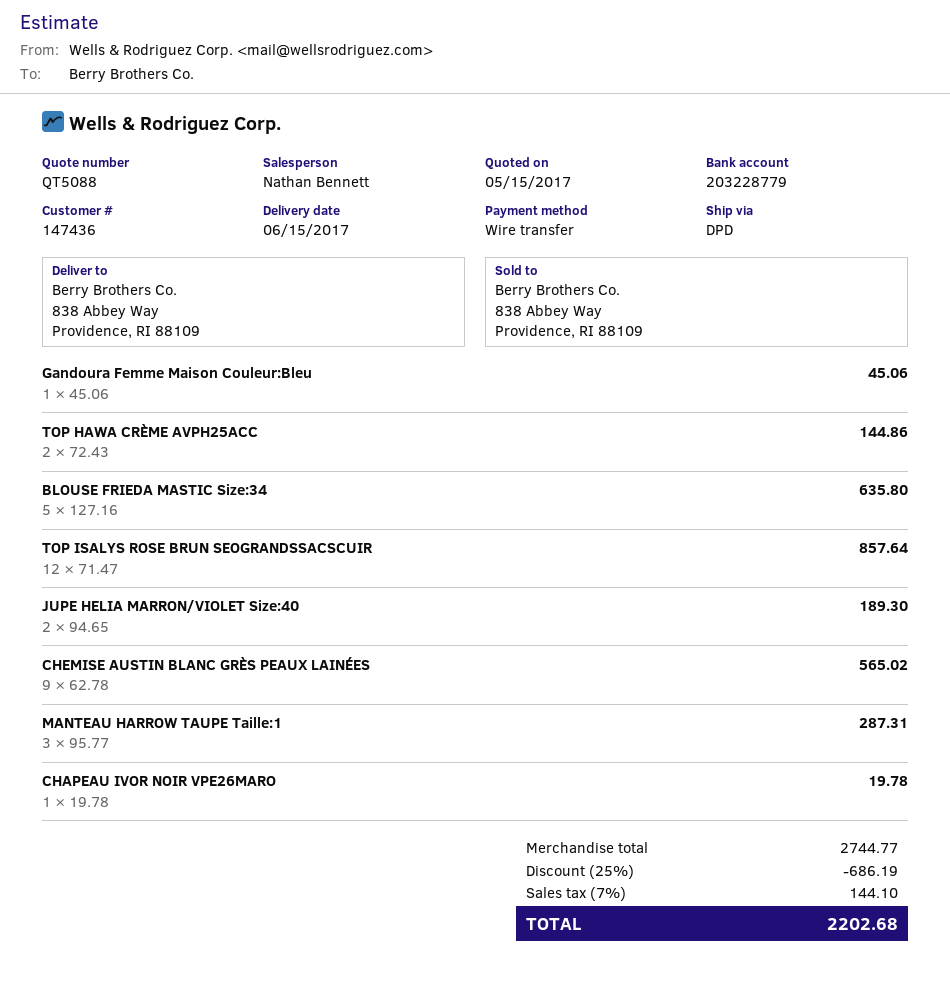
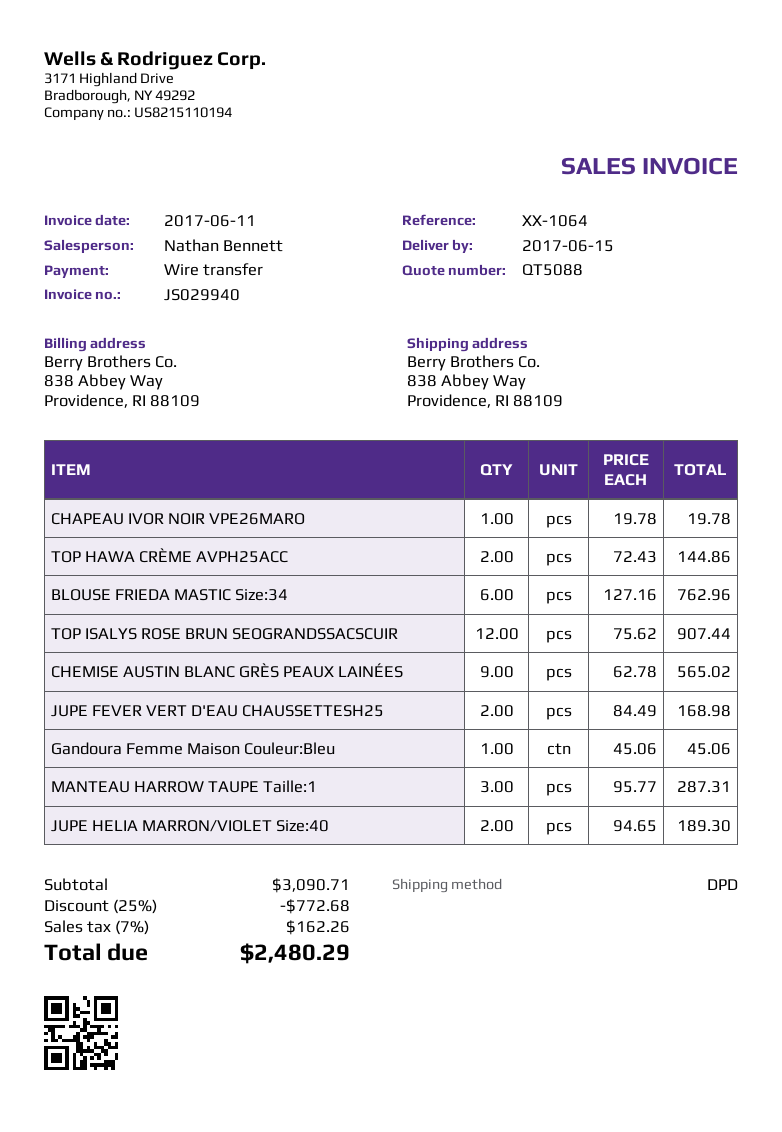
BLOUSE FRIEDA MASTIC Size:34: 5 x 127.16 = 635.80 -> 6 x 127.16 = 762.96
TOP ISALYS ROSE BRUN SEOGRANDSSACSCUIR: 12 x 71.47 = 857.64 -> 12 x 75.62 = 907.44
JUPE FEVER VERT D'EAU CHAUSSETTESH25: none -> 2 x 84.49 = 168.98
subtotal: 2744.77 -> 3090.71
discount: 25% = 686.19 -> 25% = 772.68
tax: 7% = 144.10 -> 7% = 162.26
total: 2202.68 -> 2480.29

